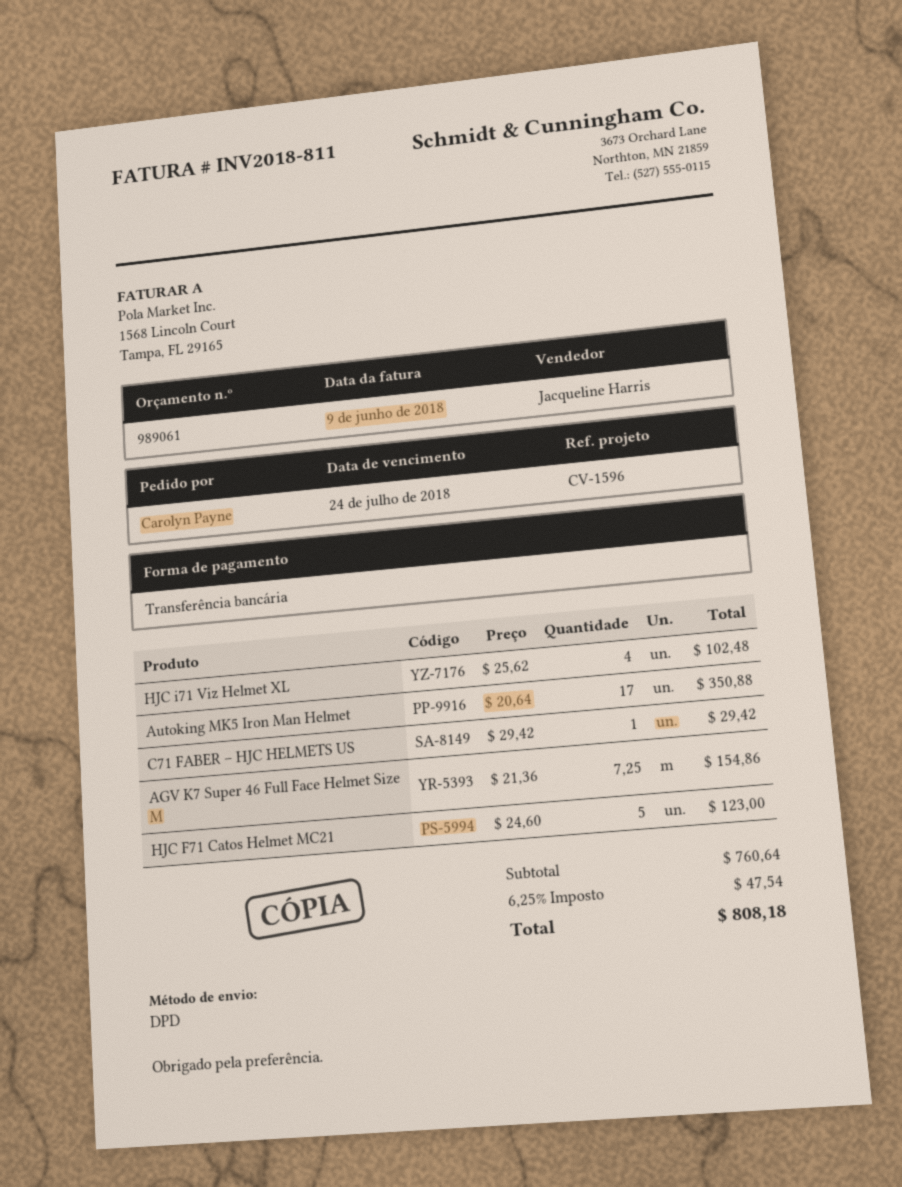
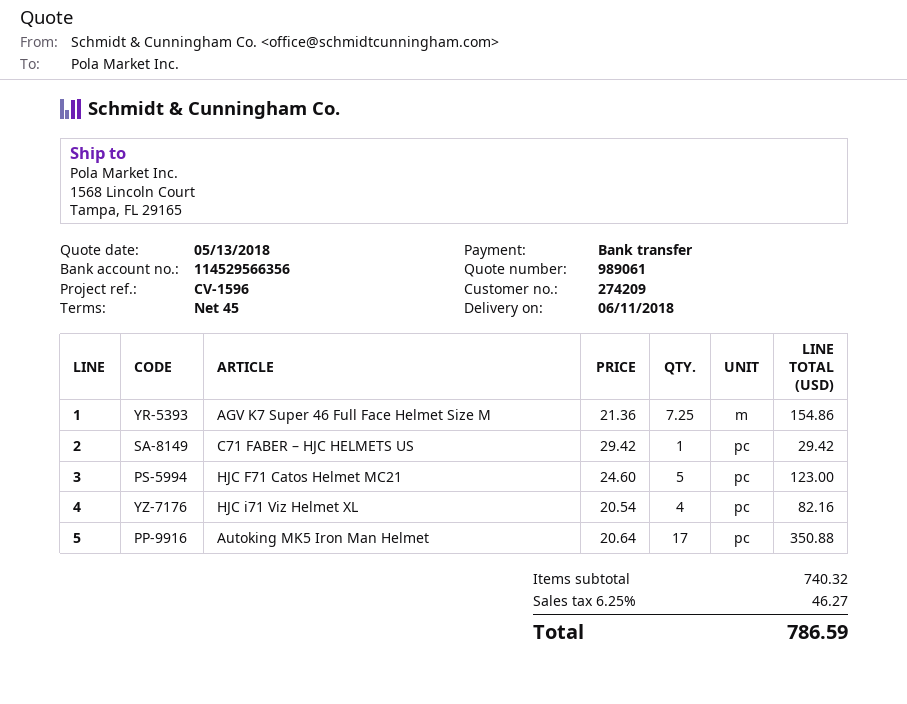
HJC i71 Viz Helmet XL: 4 x 25.62 = 102.48 -> 4 x 20.54 = 82.16
subtotal: 760.64 -> 740.32
tax: 6.25% = 47.54 -> 6.25% = 46.27
total: 808.18 -> 786.59

